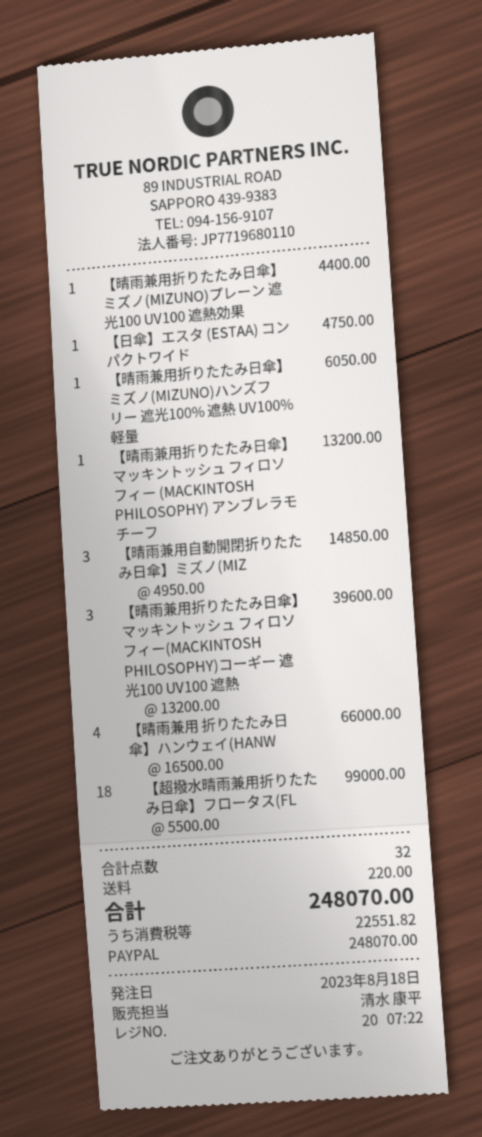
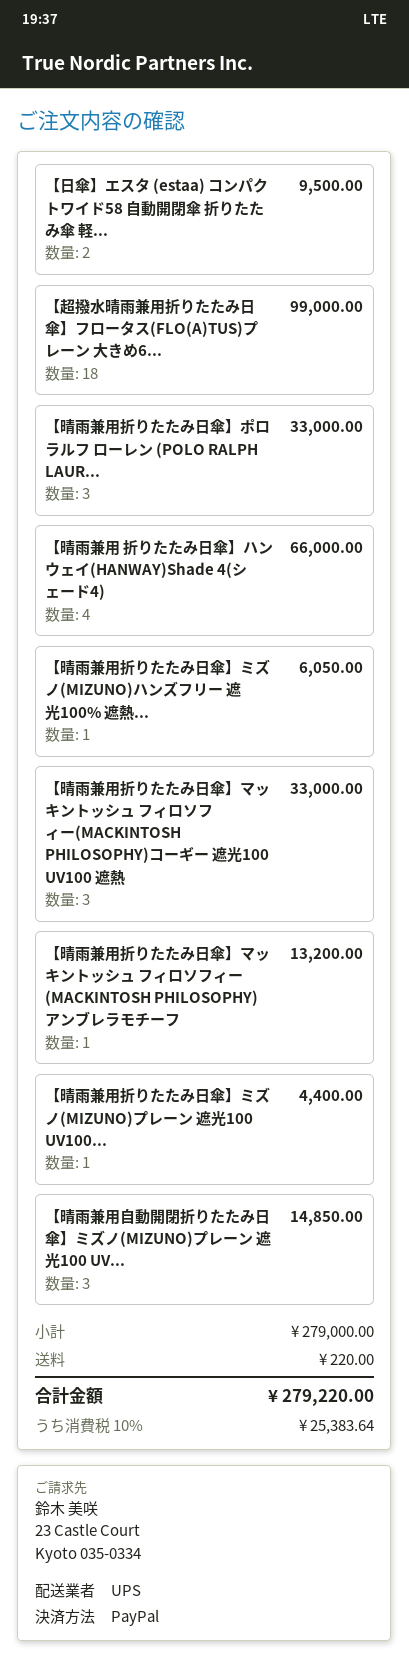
【日傘】エスタ (ESTAA) コンパクトワイド: 1 for 4750.00 -> 2 for 9500.00
【晴雨兼用折りたたみ日傘】マッキントッシュ フィロソフィー(MACKINTOSH PHILOSOPHY)コーギー 遮光100 UV100 遮熱: 3 for 39600.00 -> 3 for 33000.00
【晴雨兼用折りたたみ日傘】ポロ ラルフ ローレン (POLO RALPH LAUR...: none -> 3 for 33000.00
tax: 22551.82 -> 25383.64
total: 248070.00 -> 279220.00

